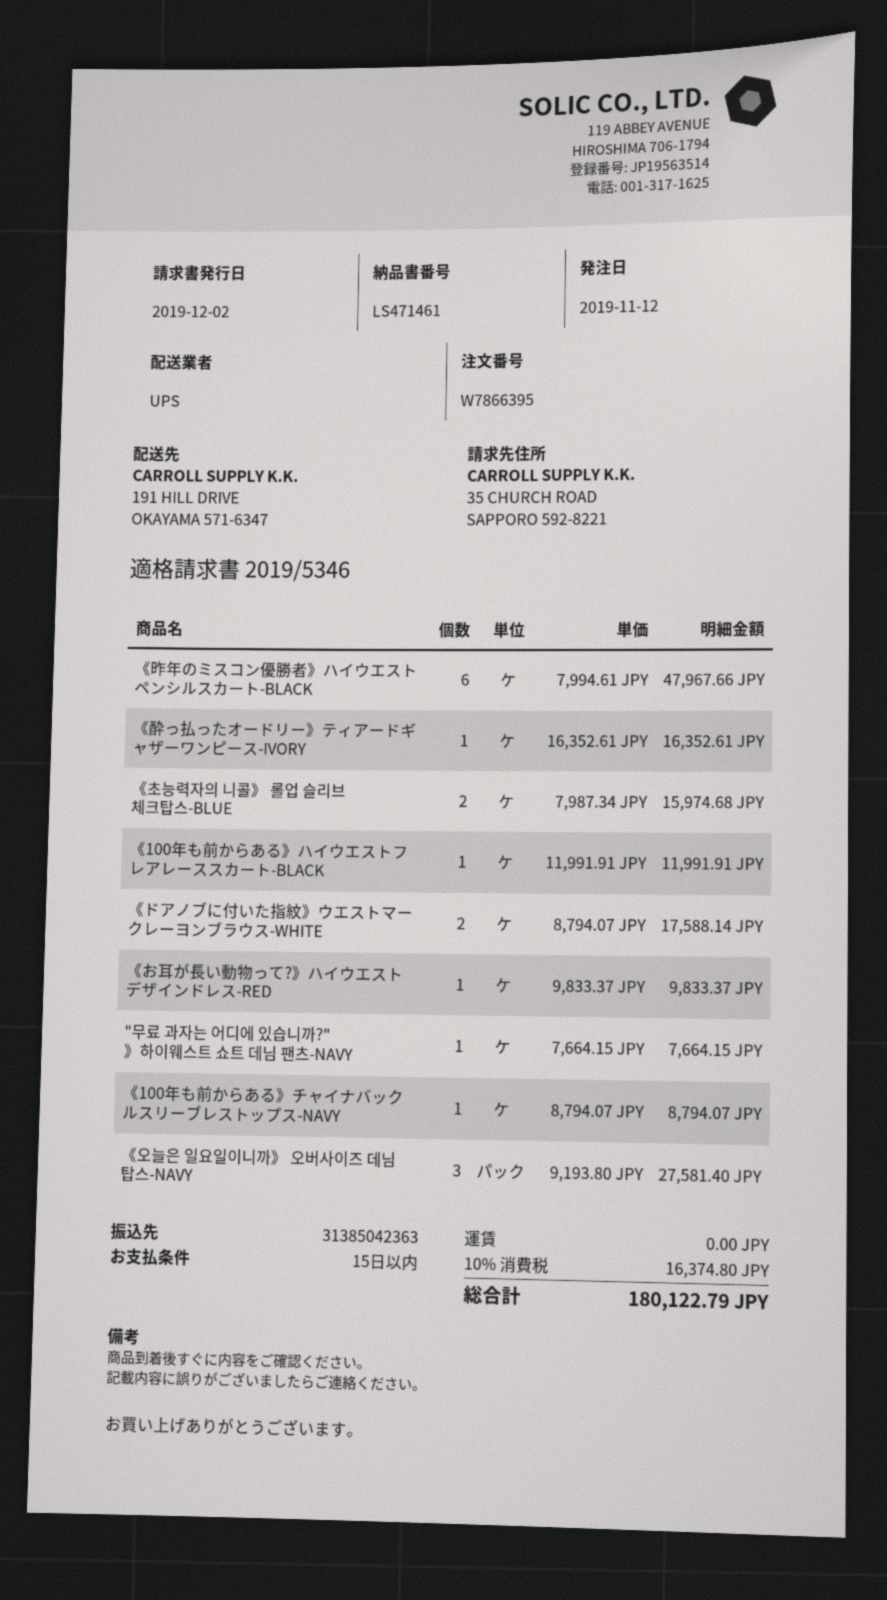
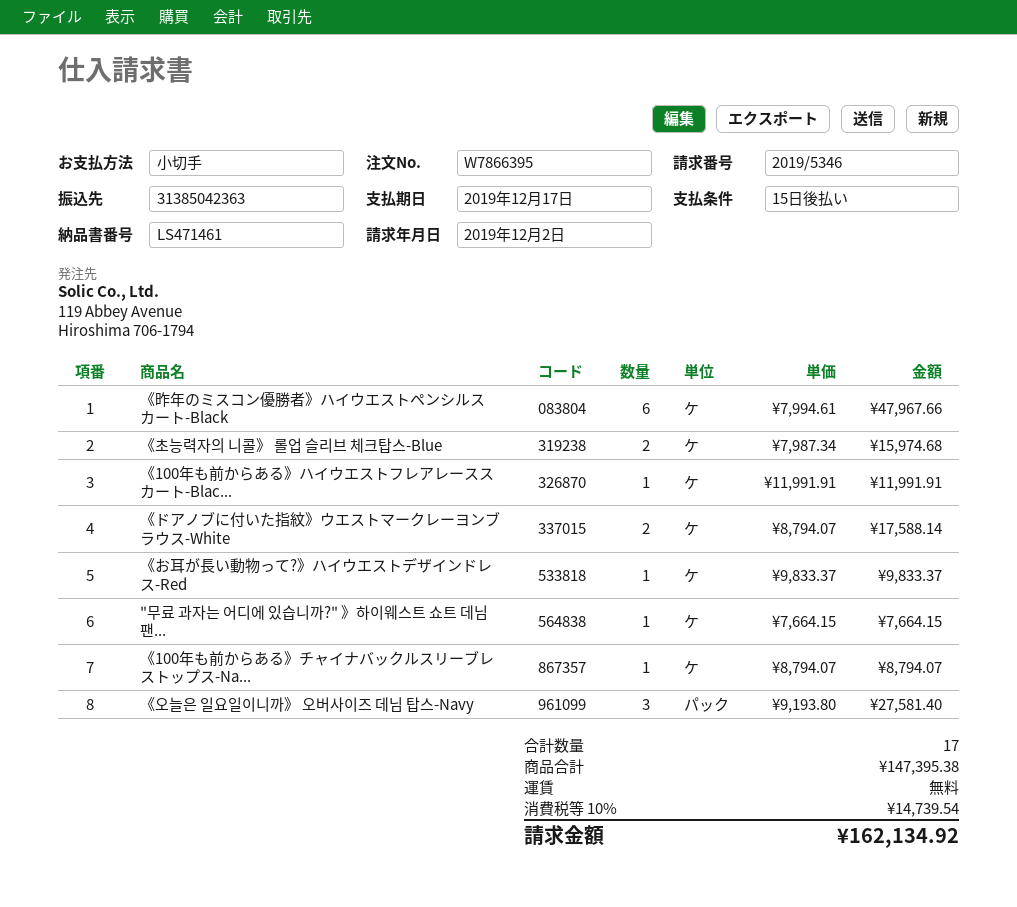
《酔っ払ったオードリー》ティアードギャザーワンピース-IVORY: 1 x 16352.61 = 16352.61 -> none
tax: 10% = 16374.80 -> 10% = 14739.54
total: 180122.79 -> 162134.92

